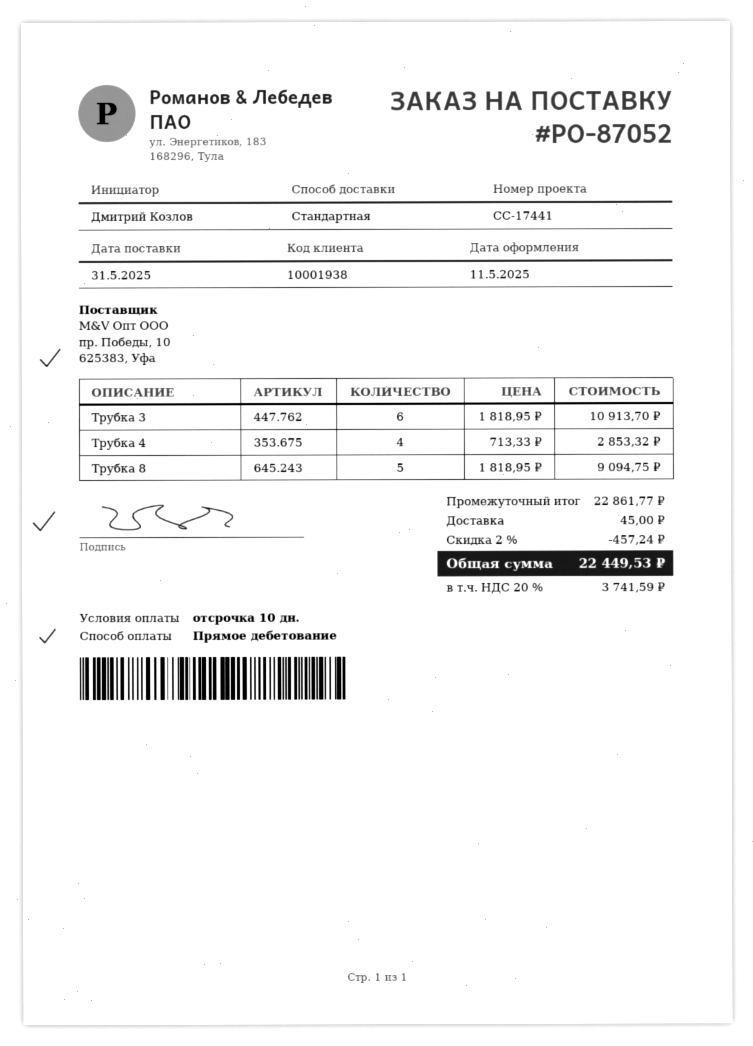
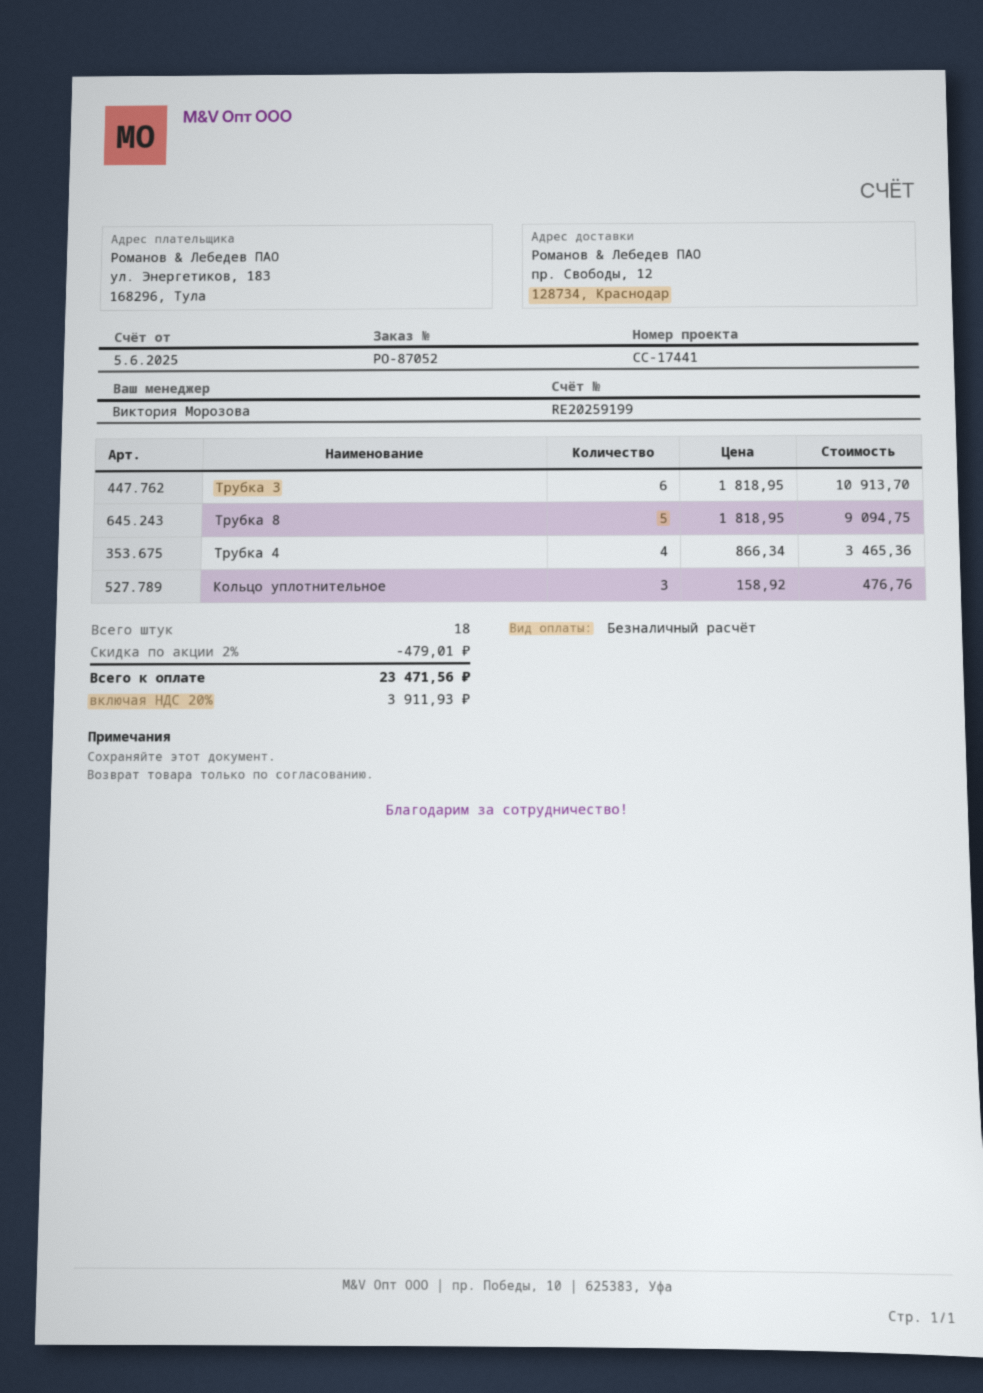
payment method: direct debit -> bank transfer
Трубка 4: 4 x 713.33 = 2853.32 -> 4 x 866.34 = 3465.36
Кольцо уплотнительное: none -> 3 x 158.92 = 476.76
discount: 2% = 457.24 -> 2% = 479.01
shipping: 45.00 -> none
tax: 20% = 3741.59 -> 20% = 3911.93
total: 22449.53 -> 23471.56

